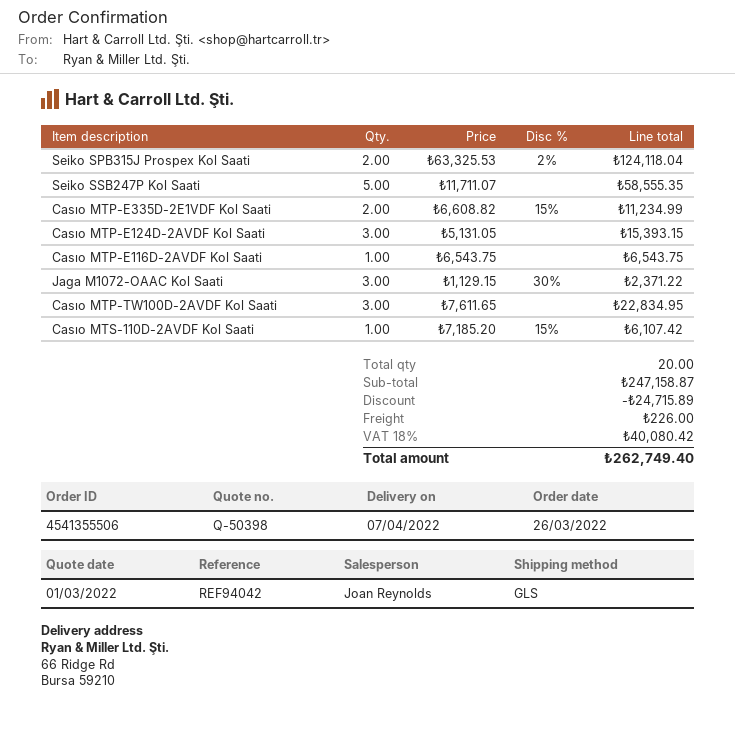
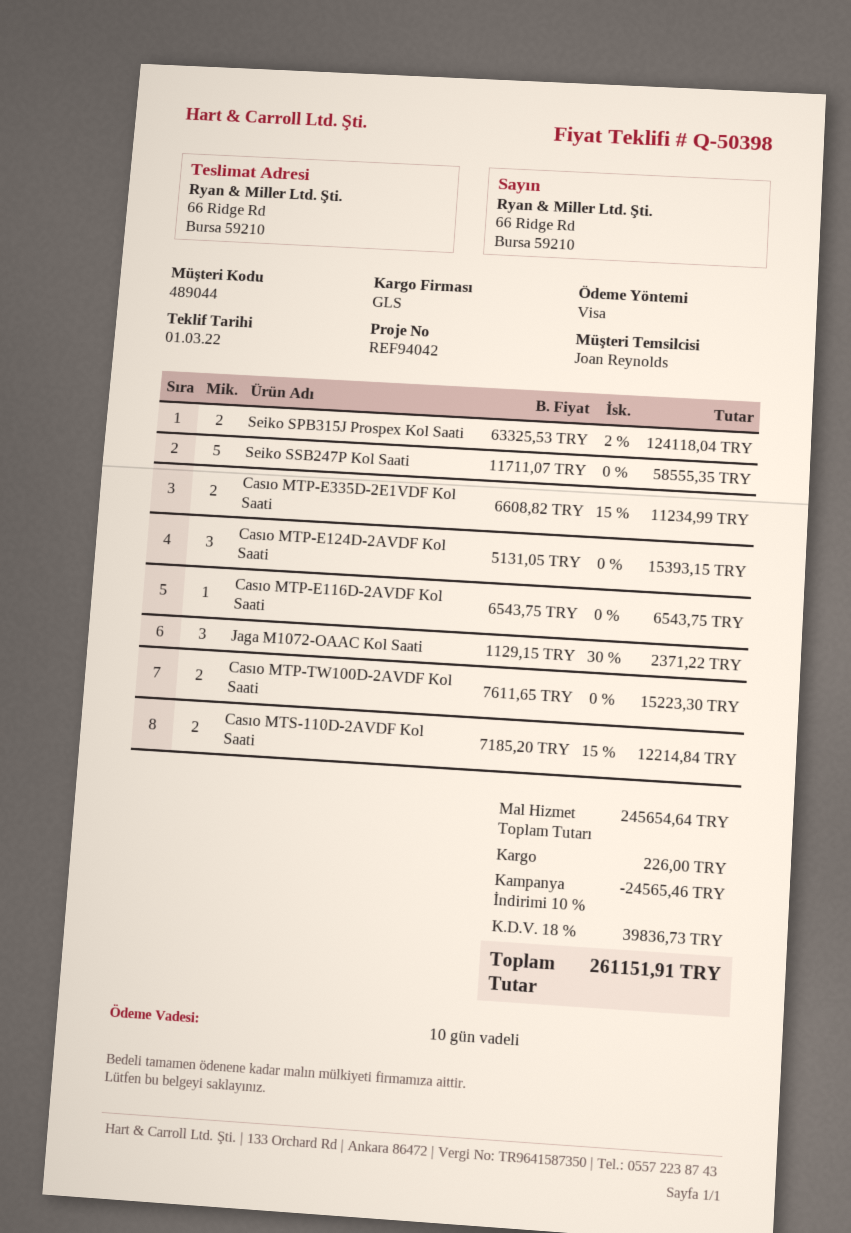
Casıo MTP-TW100D-2AVDF Kol Saati: 3 x 7611.65 = 22834.95 -> 2 x 7611.65 = 15223.30
Casıo MTS-110D-2AVDF Kol Saati: 1 x 7185.20 - 15% = 6107.42 -> 2 x 7185.20 - 15% = 12214.84
subtotal: 247158.87 -> 245654.64
discount: 24715.89 -> 24565.46
tax: 18% = 40080.42 -> 18% = 39836.73
total: 262749.40 -> 261151.91

